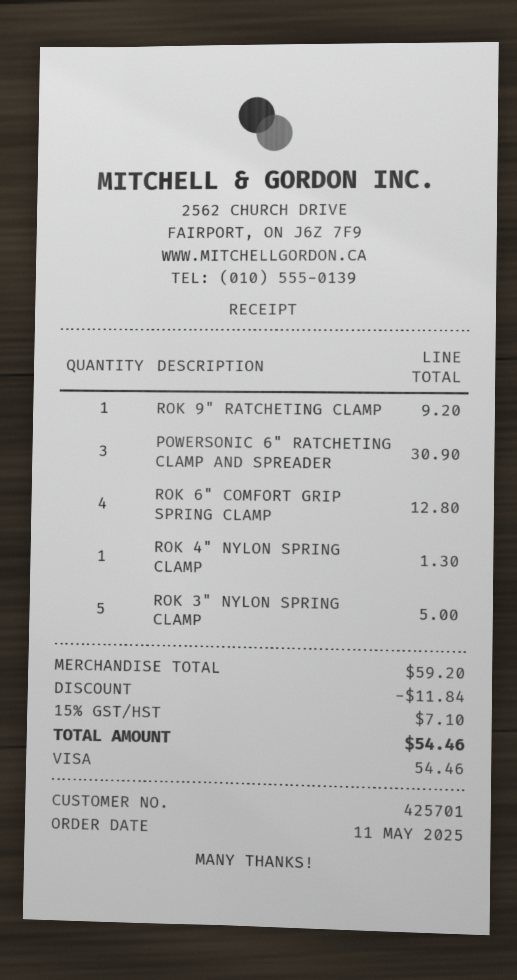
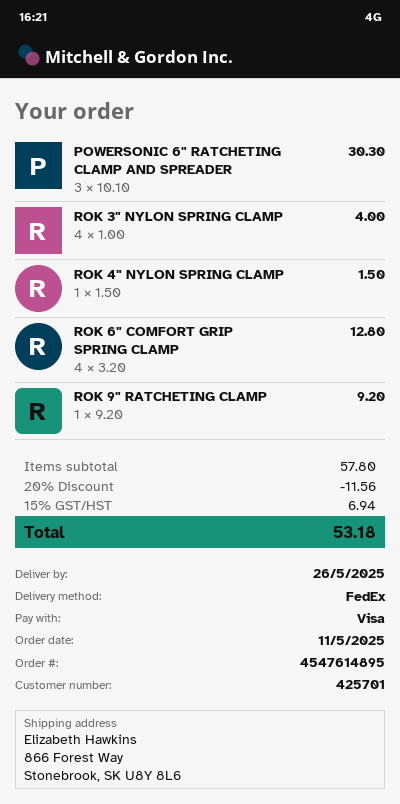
POWERSONIC 6" RATCHETING CLAMP AND SPREADER: 3 for 30.90 -> 3 for 30.30
ROK 4" NYLON SPRING CLAMP: 1 for 1.30 -> 1 for 1.50
ROK 3" NYLON SPRING CLAMP: 5 for 5.00 -> 4 for 4.00
subtotal: 59.20 -> 57.80
discount: 11.84 -> 11.56
tax: 15% = 7.10 -> 15% = 6.94
total: 54.46 -> 53.18

